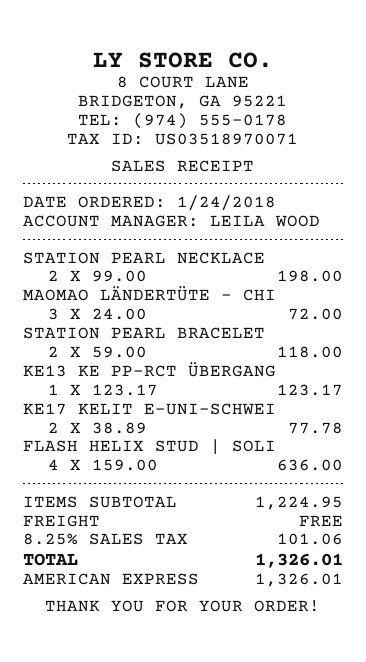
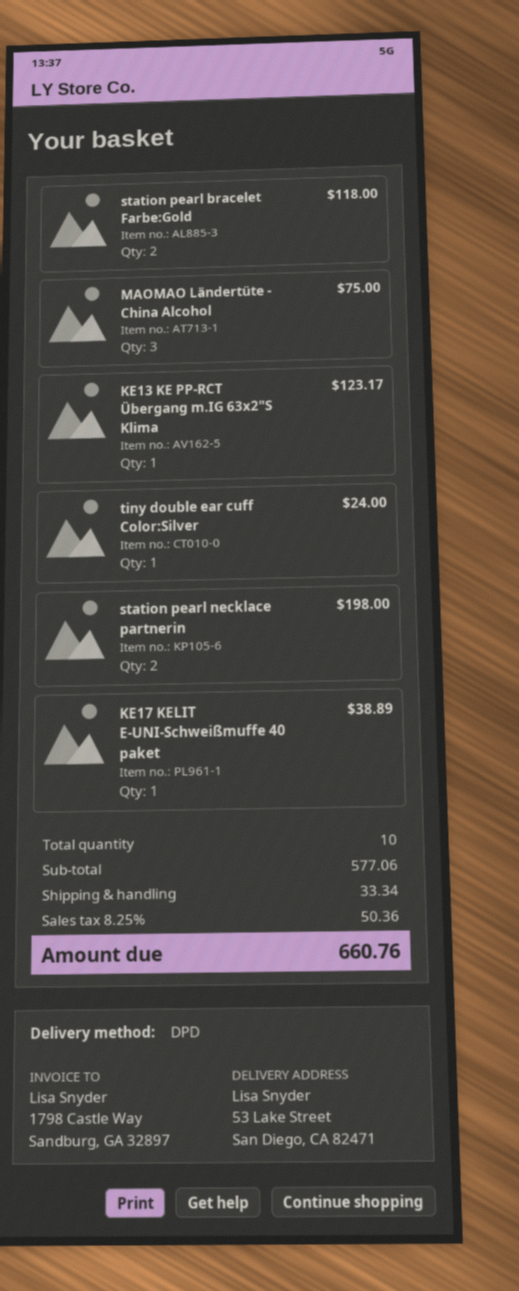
MAOMAO LÄNDERTÜTE - CHI: 3 for 72.00 -> 3 for 75.00
KE17 KELIT E-UNI-SCHWEI: 2 for 77.78 -> 1 for 38.89
FLASH HELIX STUD | SOLI: 4 for 636.00 -> none
tiny double ear cuff Color:Silver: none -> 1 for 24.00
subtotal: 1224.95 -> 577.06
shipping: 0.00 -> 33.34
tax: 8.25% = 101.06 -> 8.25% = 50.36
total: 1326.01 -> 660.76

